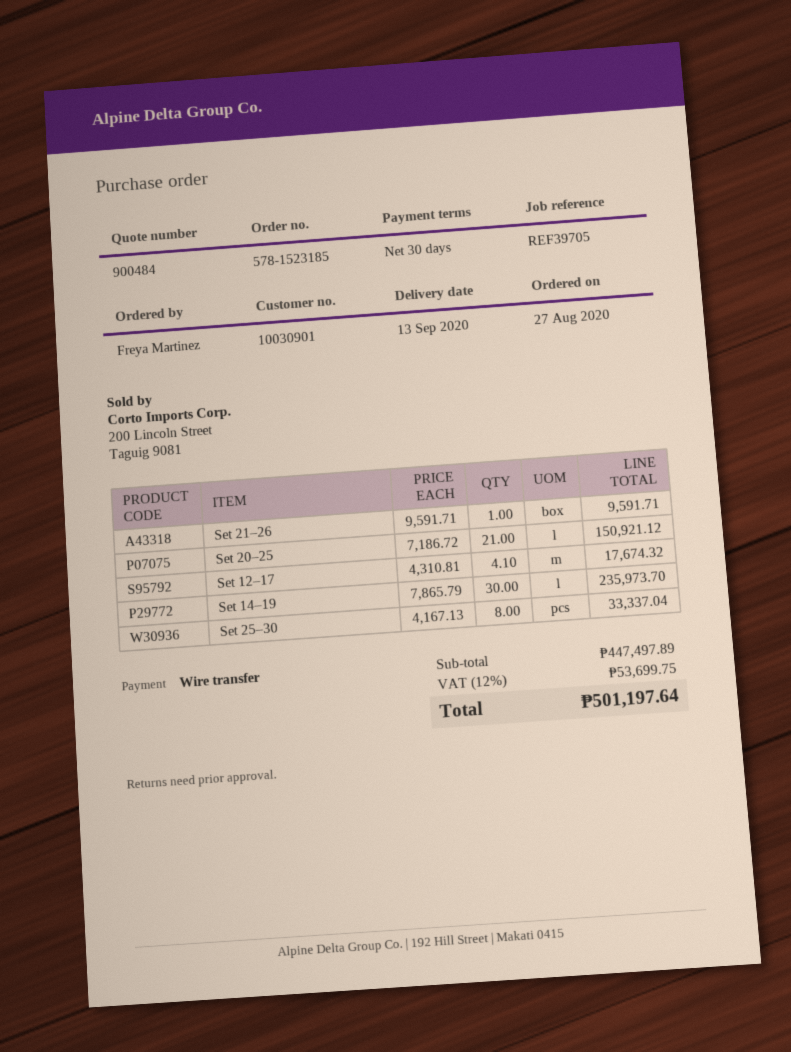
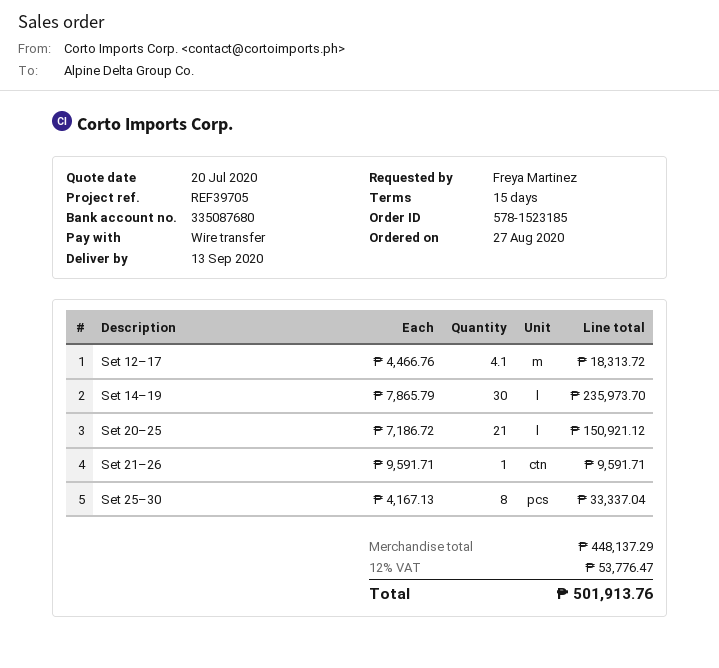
payment terms: 30 days -> 15 days
Set 12–17: 4.1 x 4310.81 = 17674.32 -> 4.1 x 4466.76 = 18313.72
subtotal: 447497.89 -> 448137.29
tax: 12% = 53699.75 -> 12% = 53776.47
total: 501197.64 -> 501913.76

